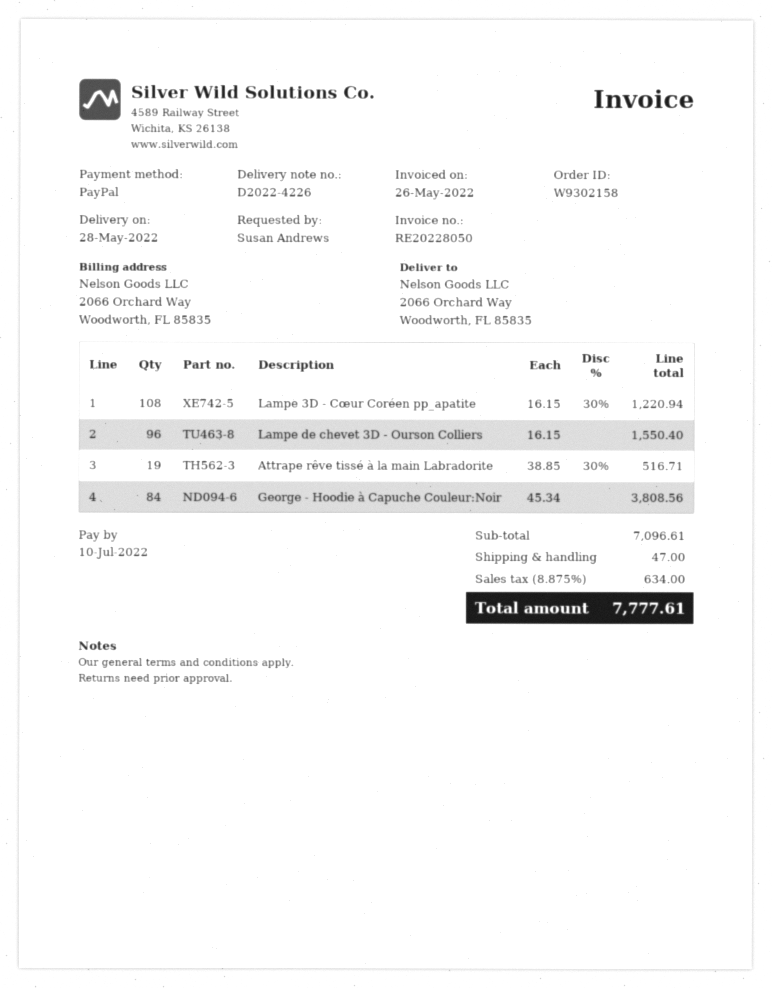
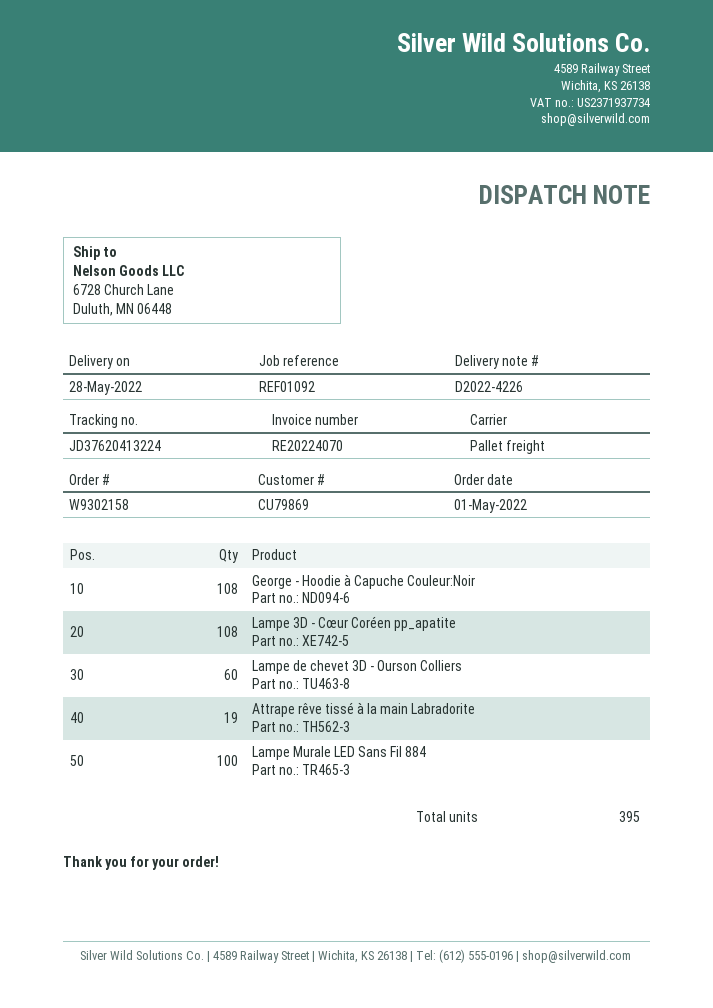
invoice number: RE20228050 -> RE20224070
ship to: 2066 Orchard Way, Woodworth, FL 85835 -> 6728 Church Lane, Duluth, MN 06448
Lampe de chevet 3D - Ourson Colliers: 96 -> 60
George - Hoodie à Capuche Couleur:Noir: 84 -> 108
Lampe Murale LED Sans Fil 884: none -> 100

